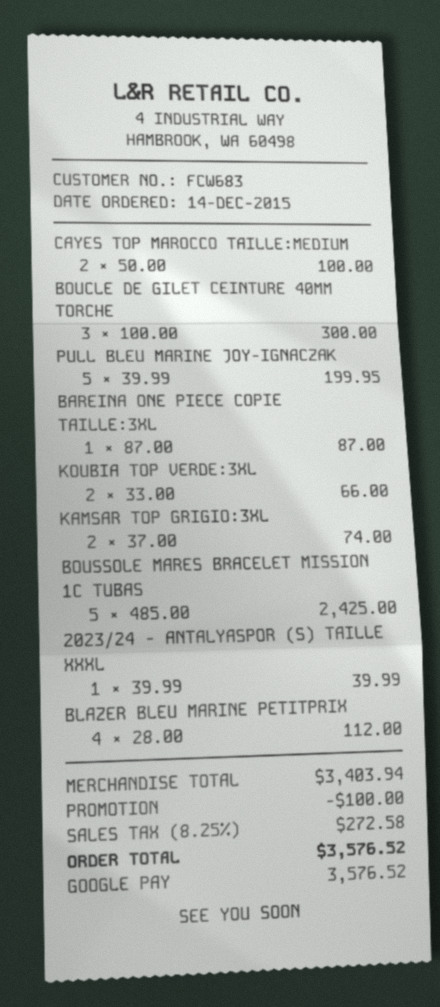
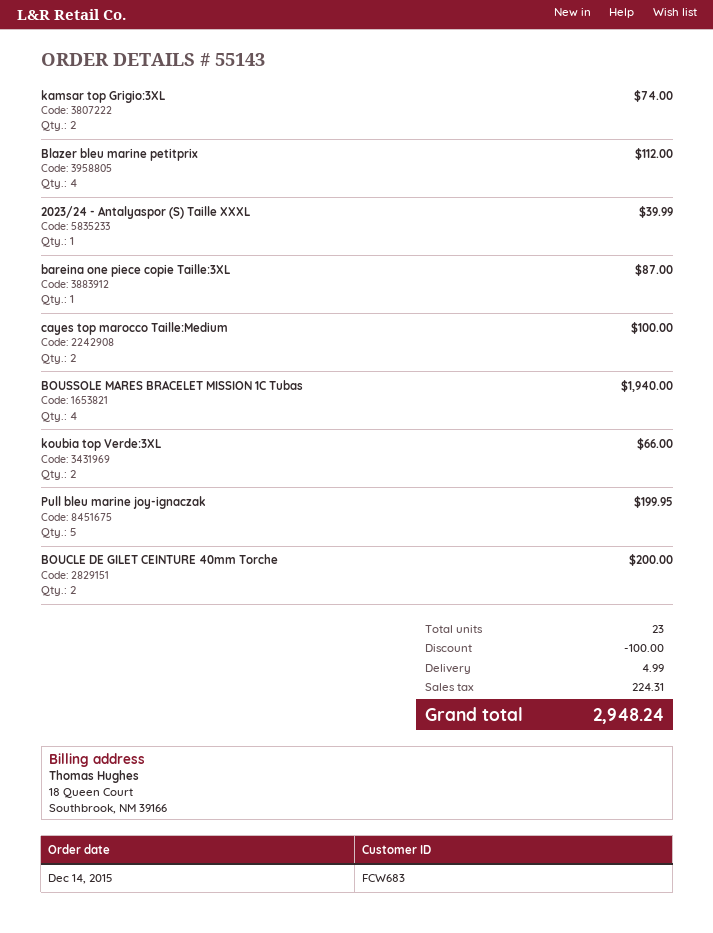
BOUCLE DE GILET CEINTURE 40MM TORCHE: 3 for 300.00 -> 2 for 200.00
BOUSSOLE MARES BRACELET MISSION 1C TUBAS: 5 for 2425.00 -> 4 for 1940.00
shipping: none -> 4.99
tax: 272.58 -> 224.31
total: 3576.52 -> 2948.24

